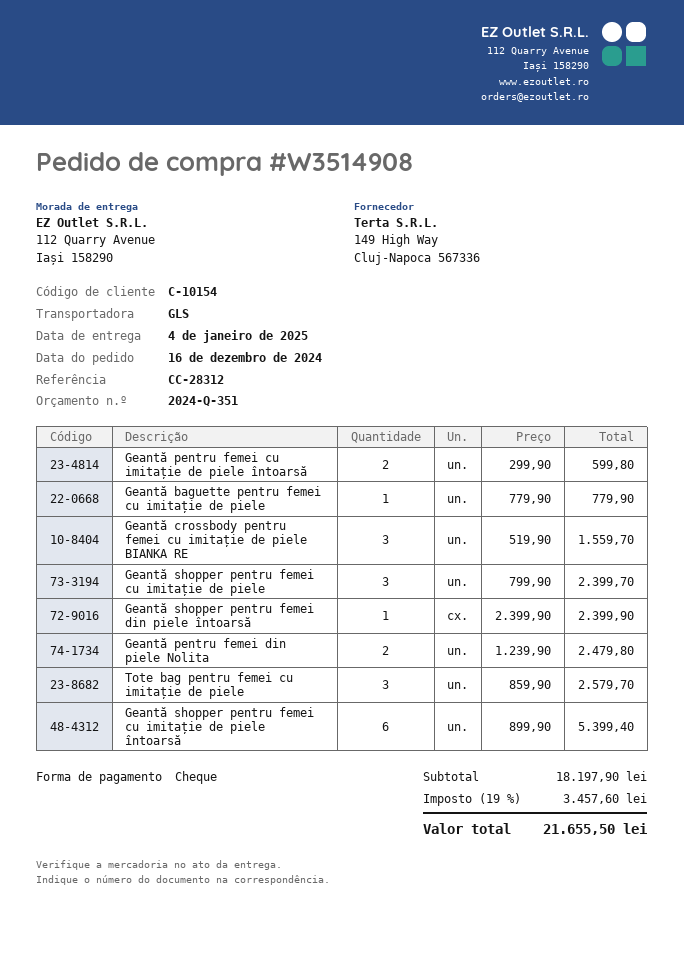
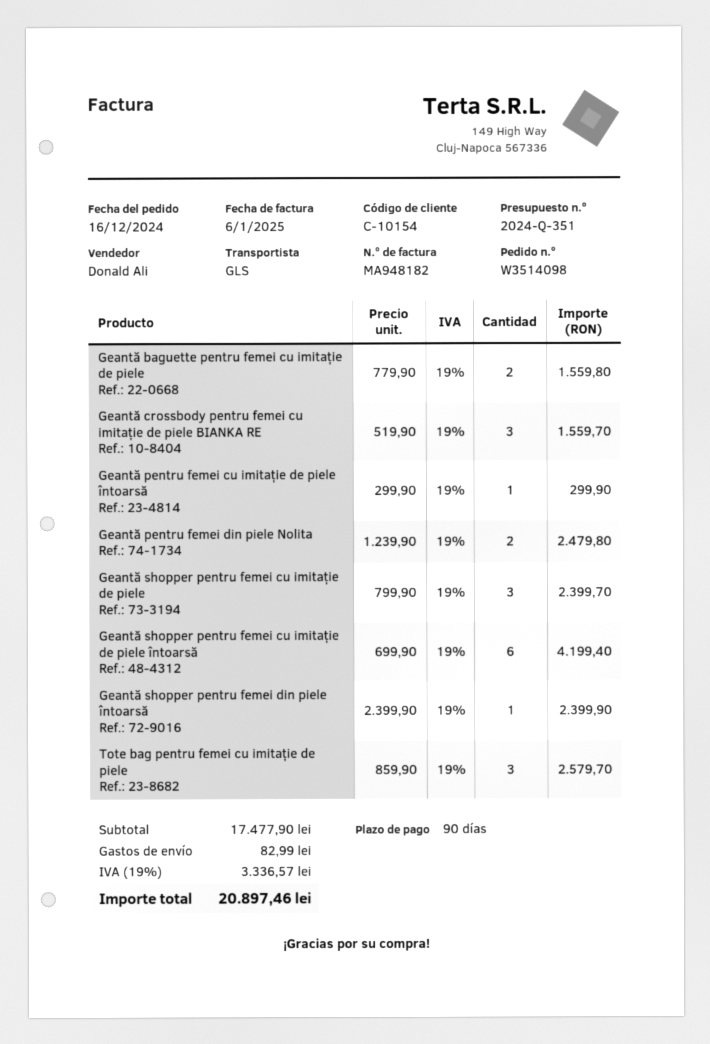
order number: W3514908 -> W3514098
Geantă pentru femei cu imitație de piele întoarsă: 2 x 299.90 = 599.80 -> 1 x 299.90 = 299.90
Geantă baguette pentru femei cu imitație de piele: 1 x 779.90 = 779.90 -> 2 x 779.90 = 1559.80
Geantă shopper pentru femei cu imitație de piele întoarsă: 6 x 899.90 = 5399.40 -> 6 x 699.90 = 4199.40
subtotal: 18197.90 -> 17477.90
shipping: none -> 82.99
tax: 19% = 3457.60 -> 19% = 3336.57
total: 21655.50 -> 20897.46

